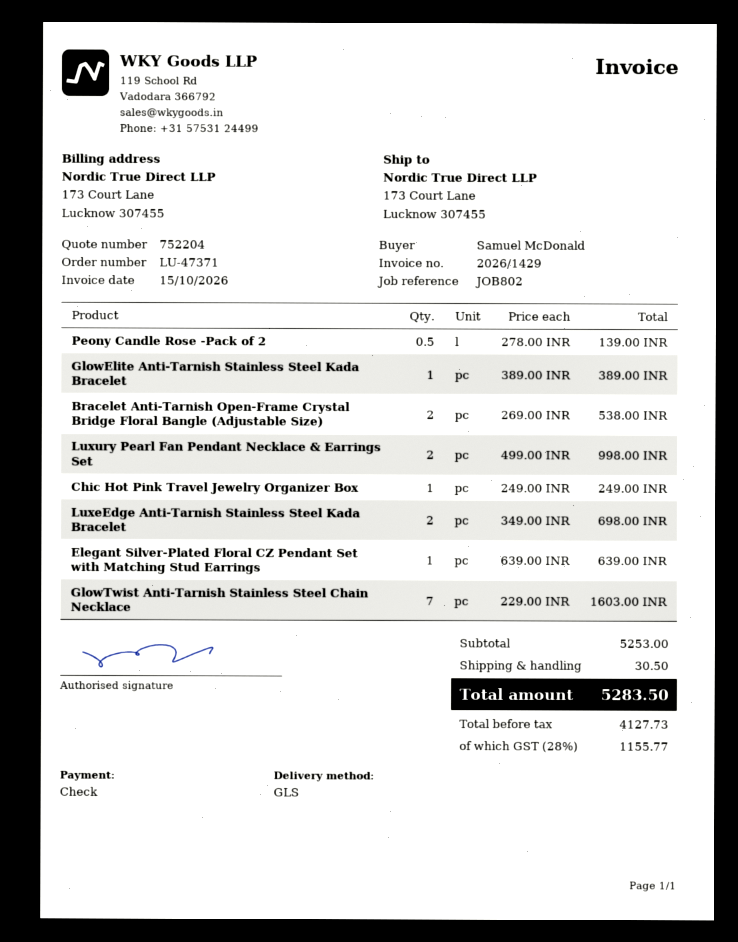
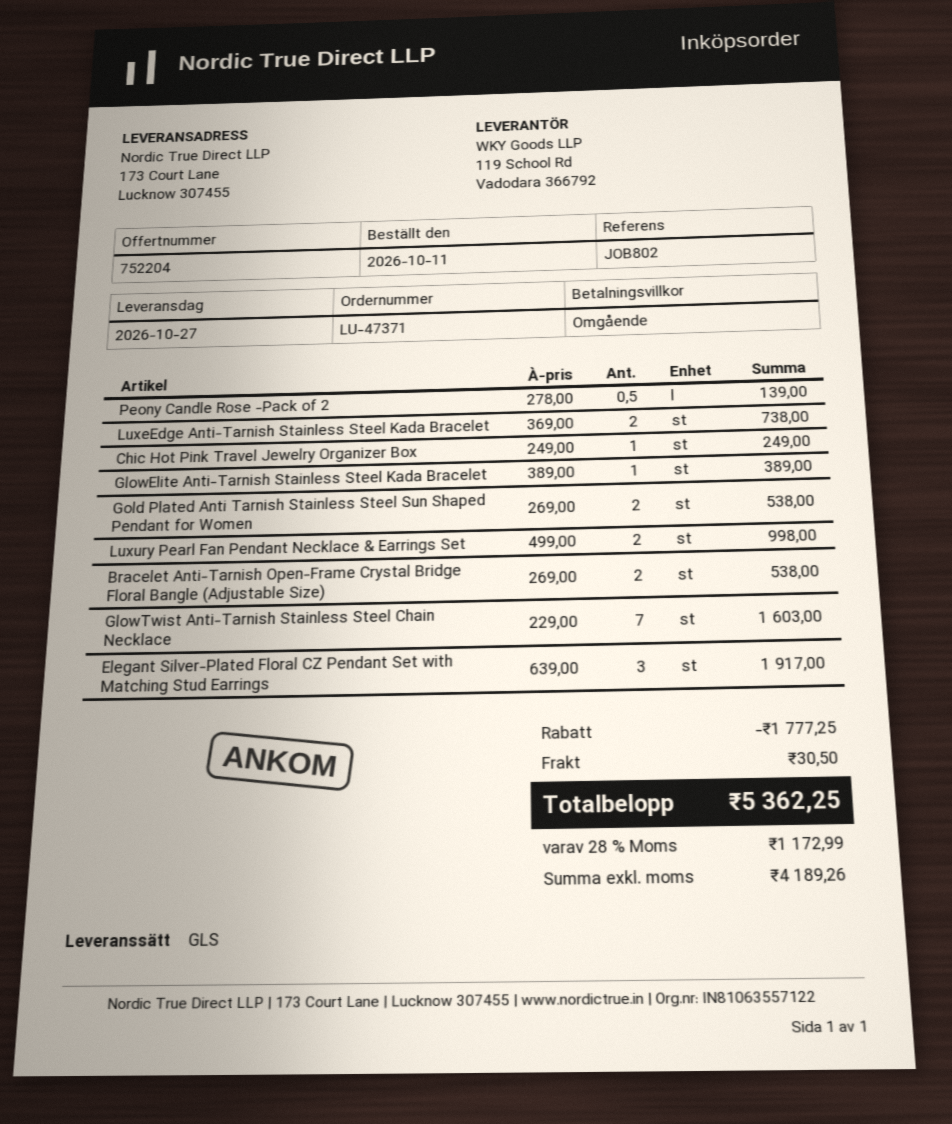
LuxeEdge Anti-Tarnish Stainless Steel Kada Bracelet: 2 x 349.00 = 698.00 -> 2 x 369.00 = 738.00
Elegant Silver-Plated Floral CZ Pendant Set with Matching Stud Earrings: 1 x 639.00 = 639.00 -> 3 x 639.00 = 1917.00
Gold Plated Anti Tarnish Stainless Steel Sun Shaped Pendant for Women: none -> 2 x 269.00 = 538.00
discount: none -> 1777.25
net: 4127.73 -> 4189.26
tax: 28% = 1155.77 -> 28% = 1172.99
total: 5283.50 -> 5362.25

